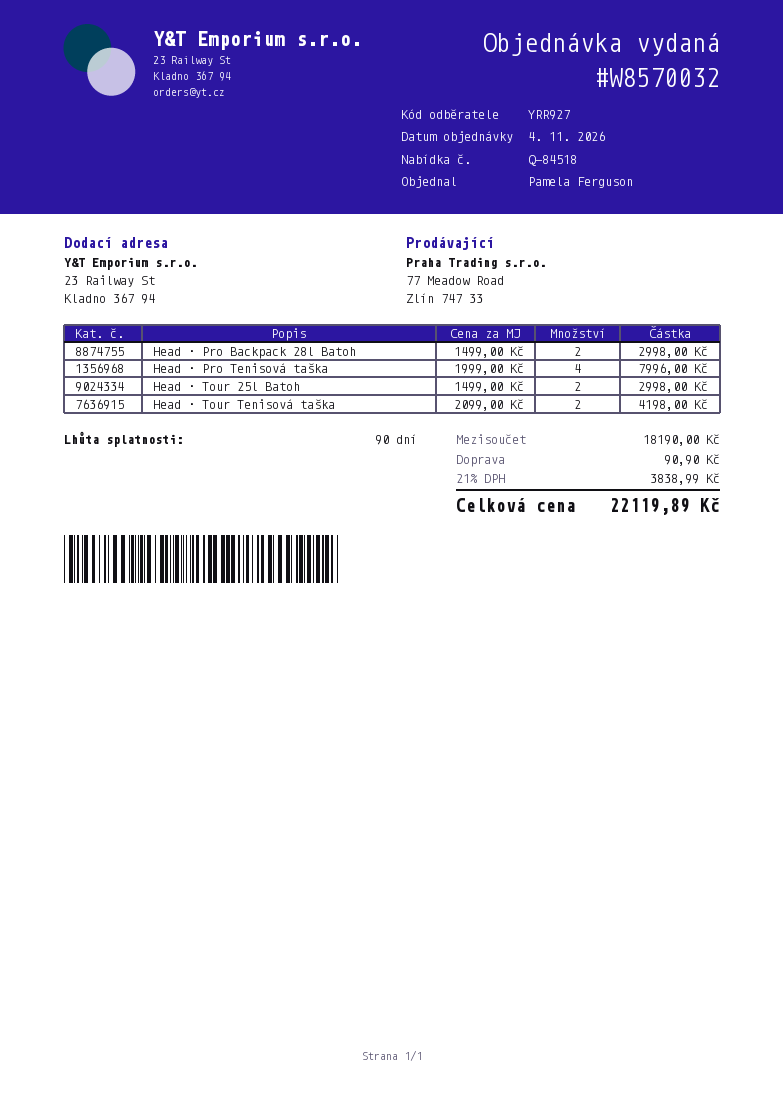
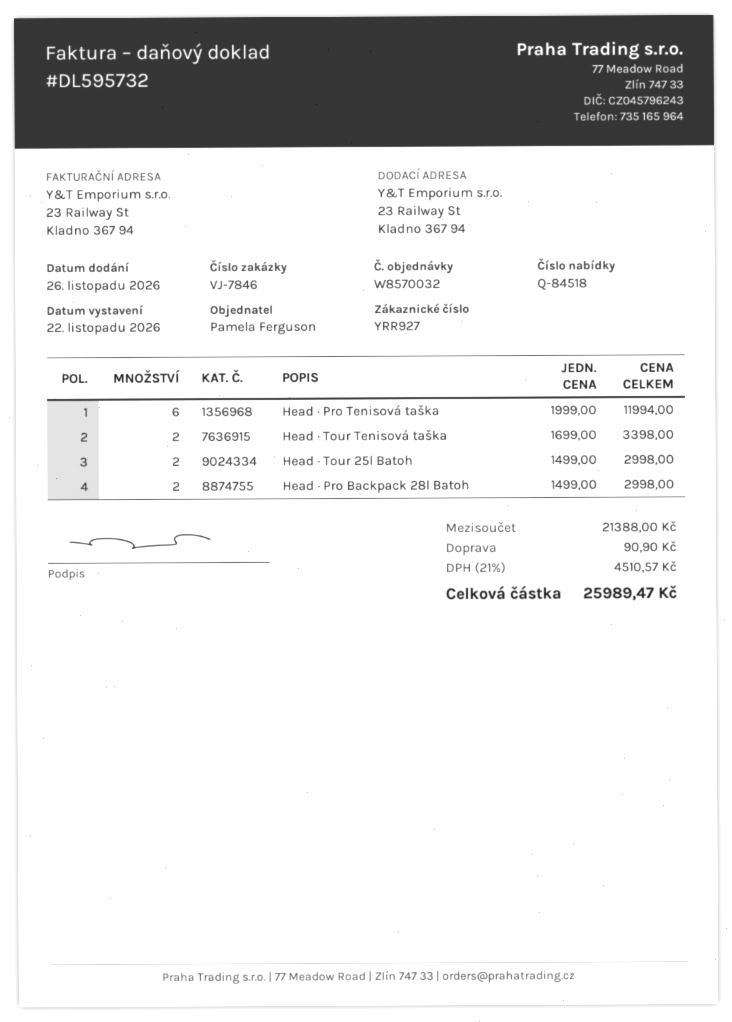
Head · Pro Tenisová taška: 4 x 1999.00 = 7996.00 -> 6 x 1999.00 = 11994.00
Head · Tour Tenisová taška: 2 x 2099.00 = 4198.00 -> 2 x 1699.00 = 3398.00
subtotal: 18190.00 -> 21388.00
tax: 21% = 3838.99 -> 21% = 4510.57
total: 22119.89 -> 25989.47

